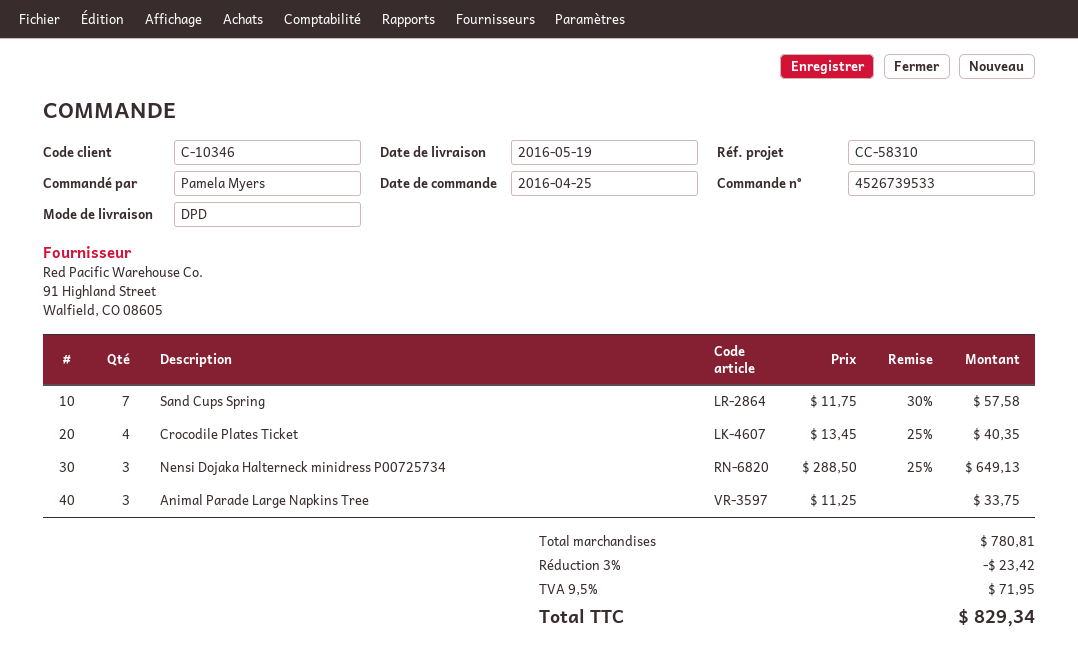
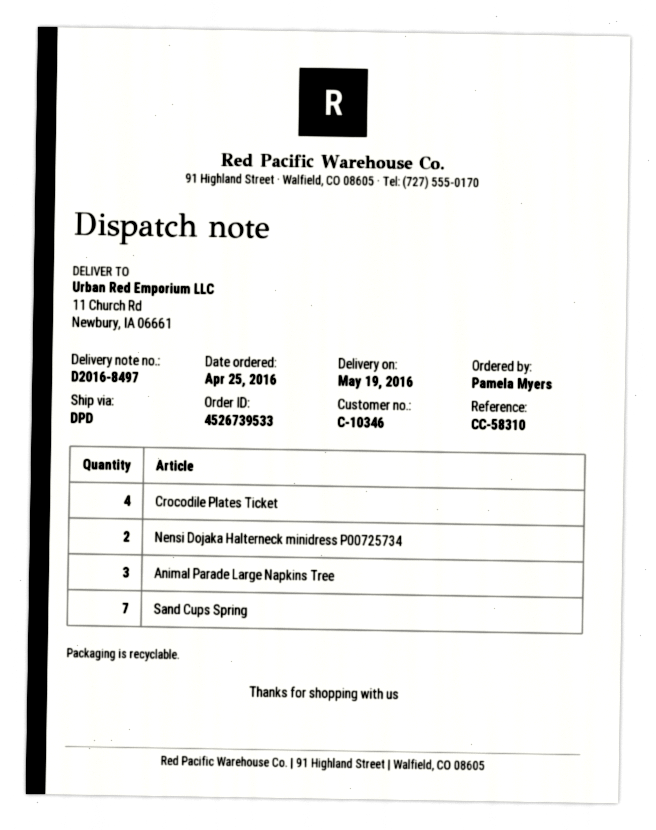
Nensi Dojaka Halterneck minidress P00725734: 3 -> 2

